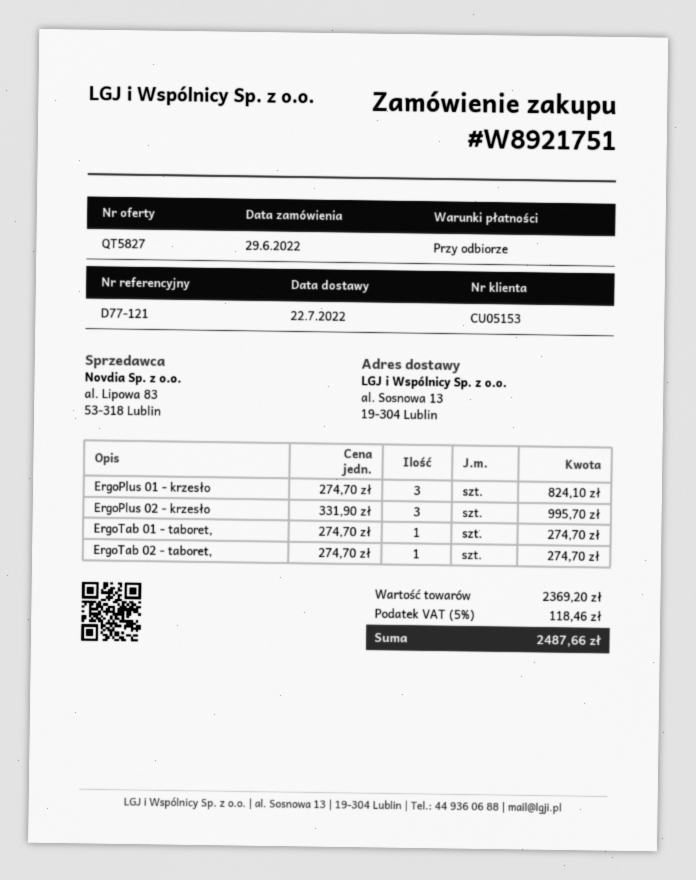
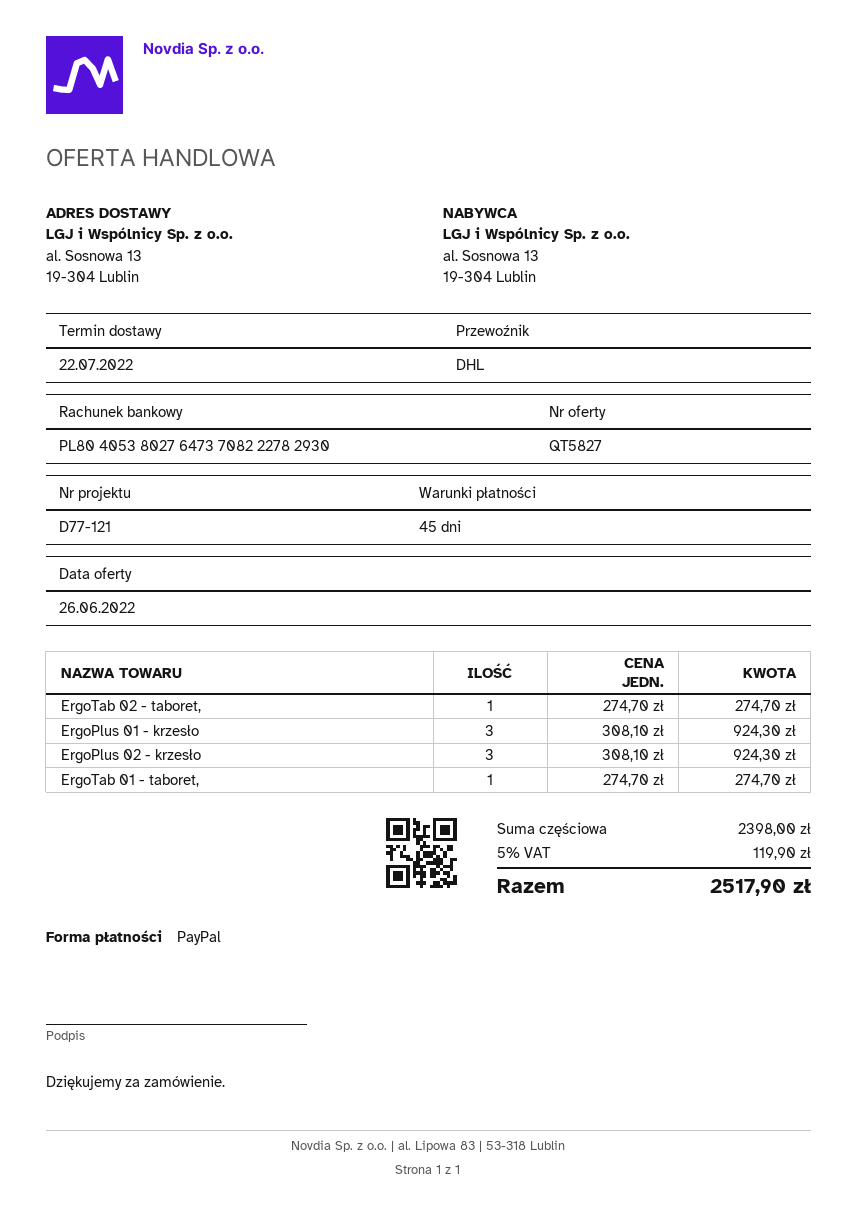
payment terms: on receipt -> 45 days
ErgoPlus 01 - krzesło: 3 x 274.70 = 824.10 -> 3 x 308.10 = 924.30
ErgoPlus 02 - krzesło: 3 x 331.90 = 995.70 -> 3 x 308.10 = 924.30
subtotal: 2369.20 -> 2398.00
tax: 5% = 118.46 -> 5% = 119.90
total: 2487.66 -> 2517.90

